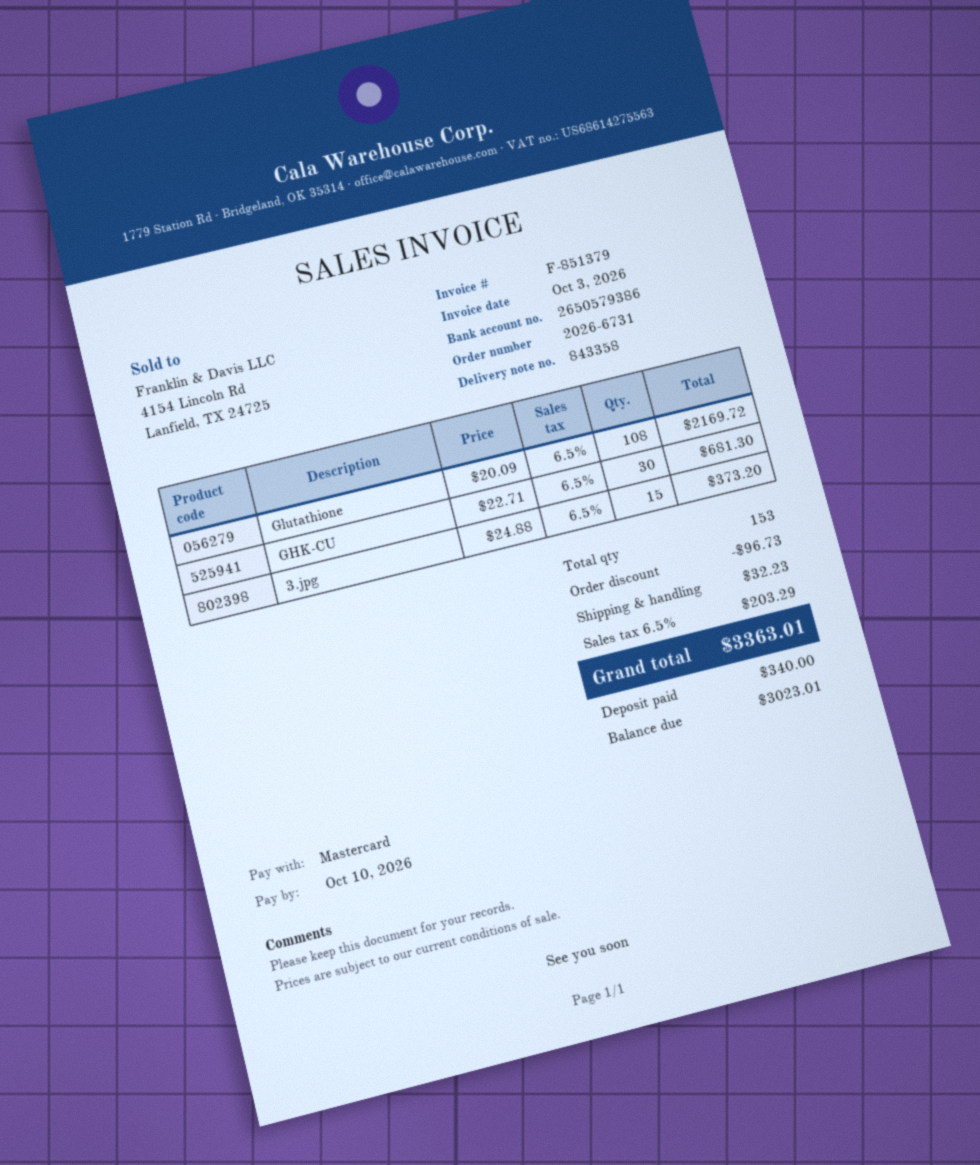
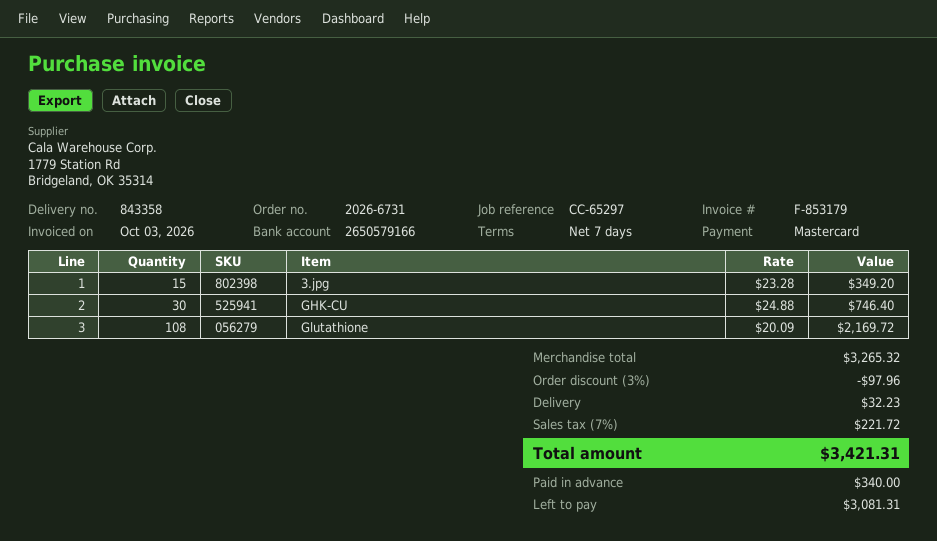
invoice number: F-851379 -> F-853179
bank account: 2650579386 -> 2650579166
GHK-CU: 30 x 22.71 = 681.30 -> 30 x 24.88 = 746.40
3.jpg: 15 x 24.88 = 373.20 -> 15 x 23.28 = 349.20
discount: 96.73 -> 97.96
tax: 6.5% = 203.29 -> 7% = 221.72
total: 3363.01 -> 3421.31
balance: 3023.01 -> 3081.31

